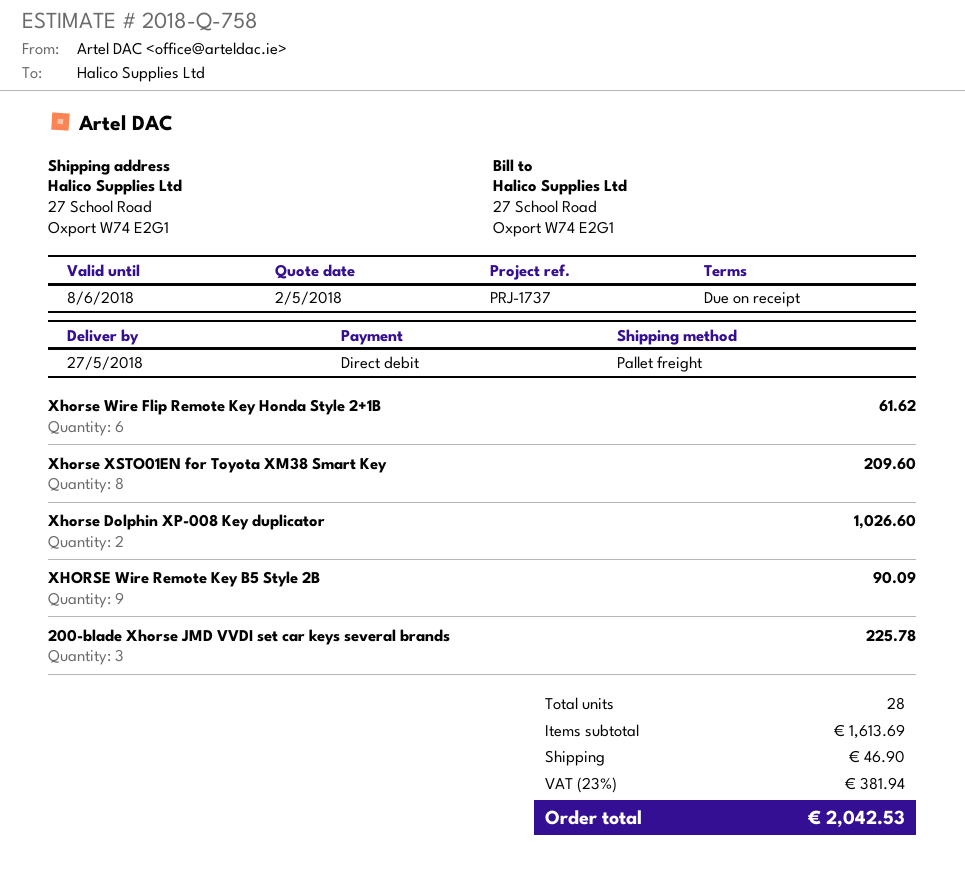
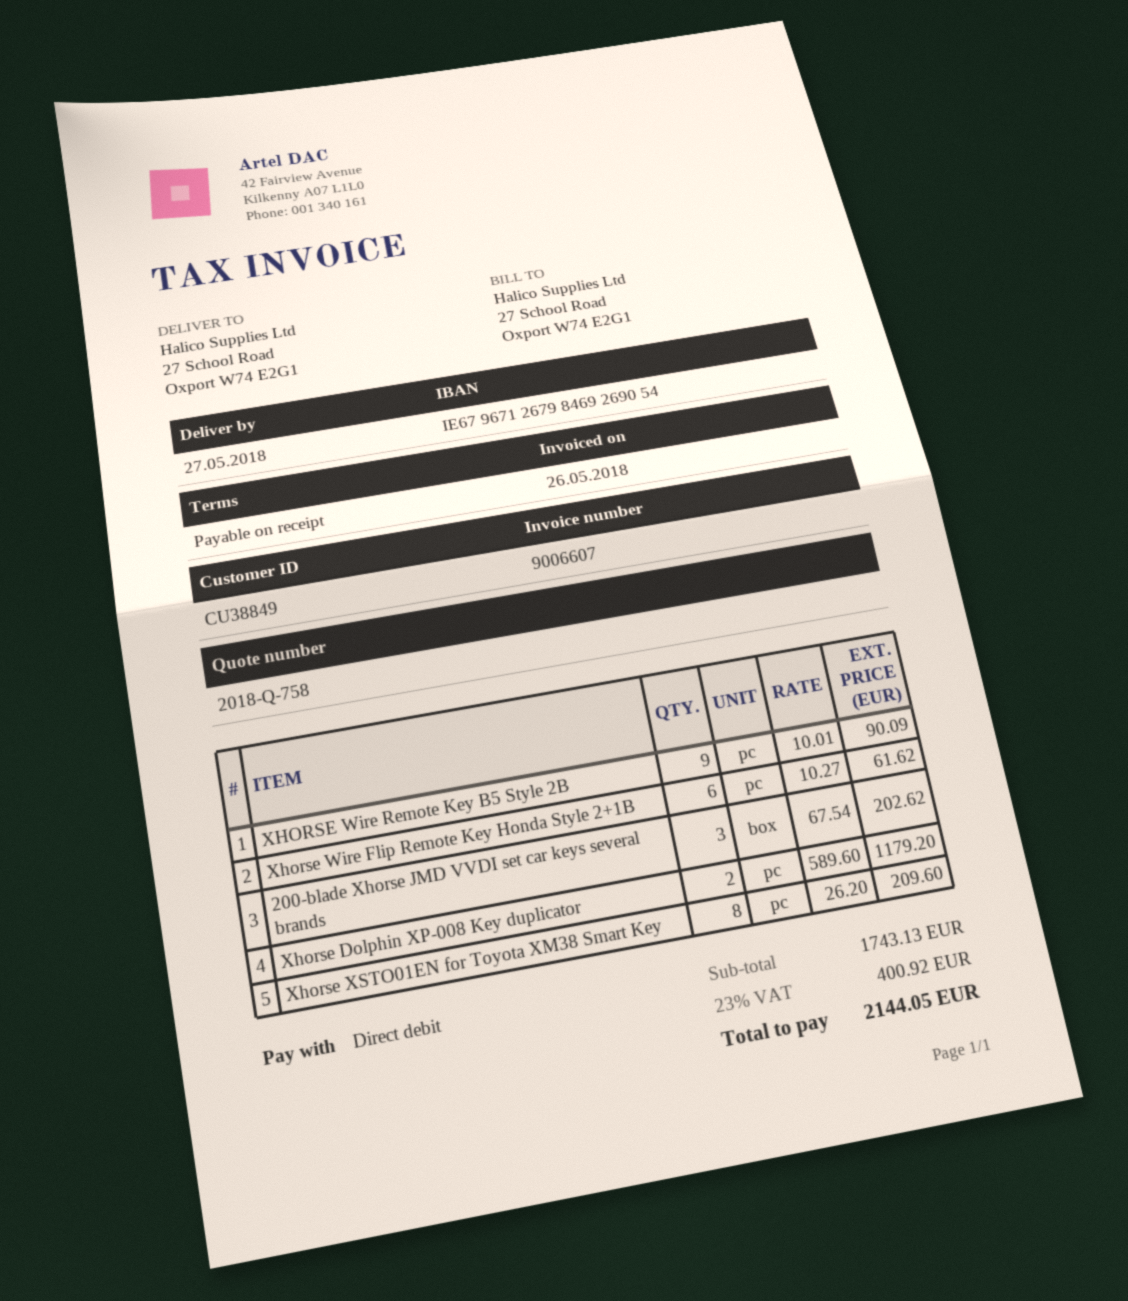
Xhorse Dolphin XP-008 Key duplicator: 2 for 1026.60 -> 2 for 1179.20
200-blade Xhorse JMD VVDI set car keys several brands: 3 for 225.78 -> 3 for 202.62
subtotal: 1613.69 -> 1743.13
shipping: 46.90 -> none
tax: 23% = 381.94 -> 23% = 400.92
total: 2042.53 -> 2144.05

